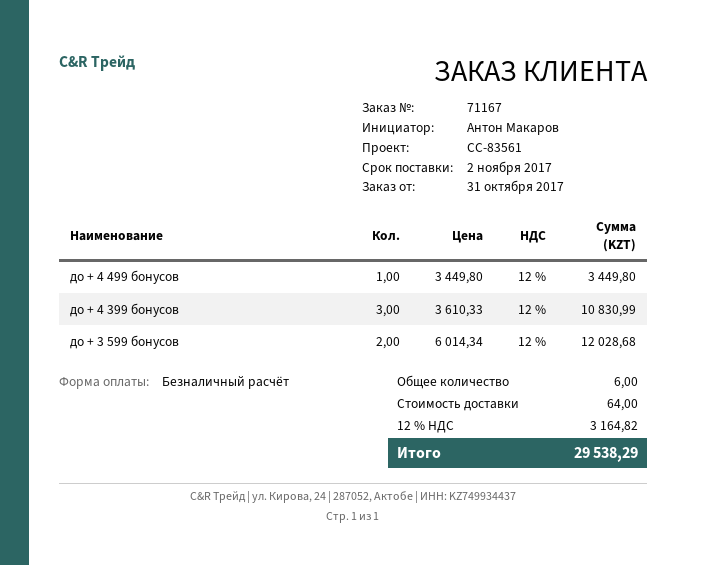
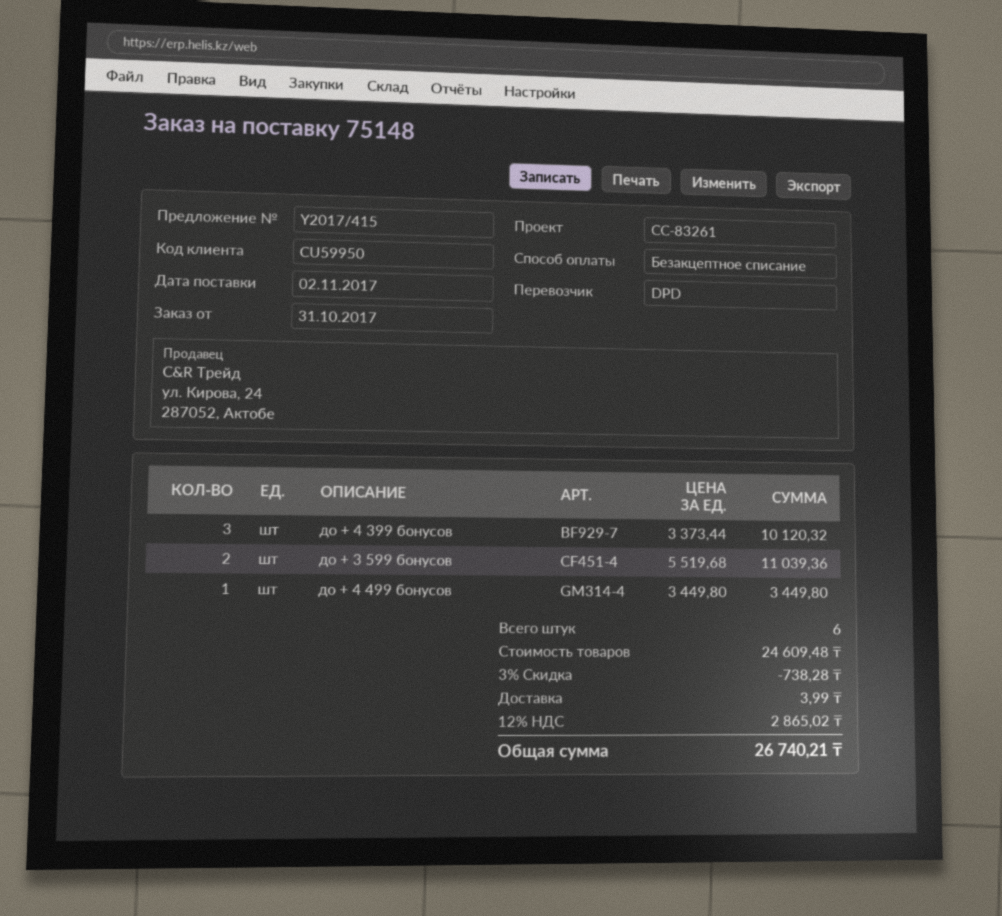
order number: 71167 -> 75148
reference: CC-83561 -> CC-83261
payment method: bank transfer -> direct debit
до + 4 399 бонусов: 3 x 3610.33 = 10830.99 -> 3 x 3373.44 = 10120.32
до + 3 599 бонусов: 2 x 6014.34 = 12028.68 -> 2 x 5519.68 = 11039.36
discount: none -> 3% = 738.28
shipping: 64.00 -> 3.99
tax: 12% = 3164.82 -> 12% = 2865.02
total: 29538.29 -> 26740.21

